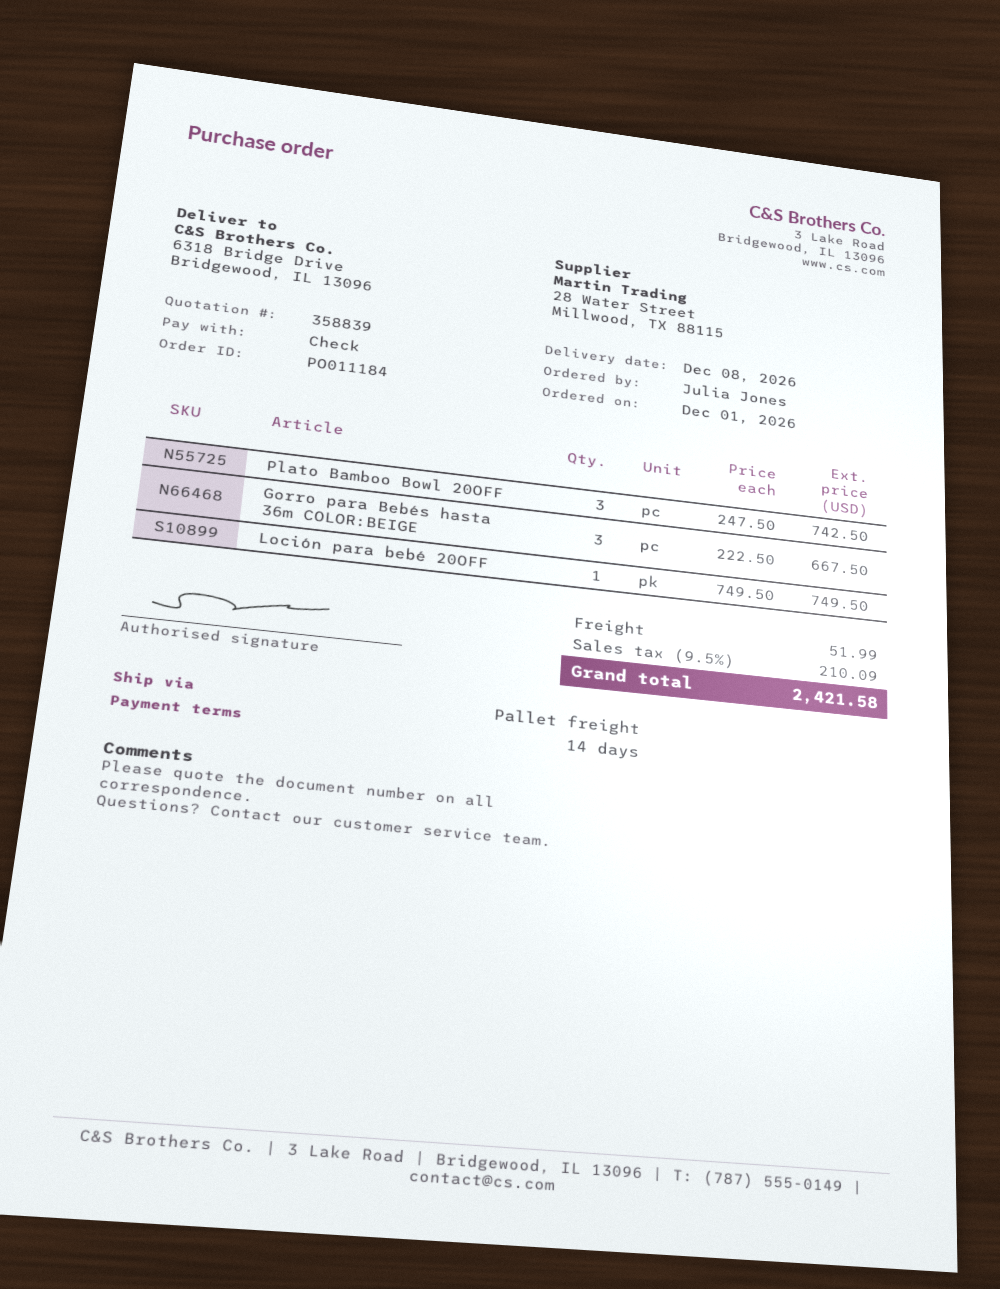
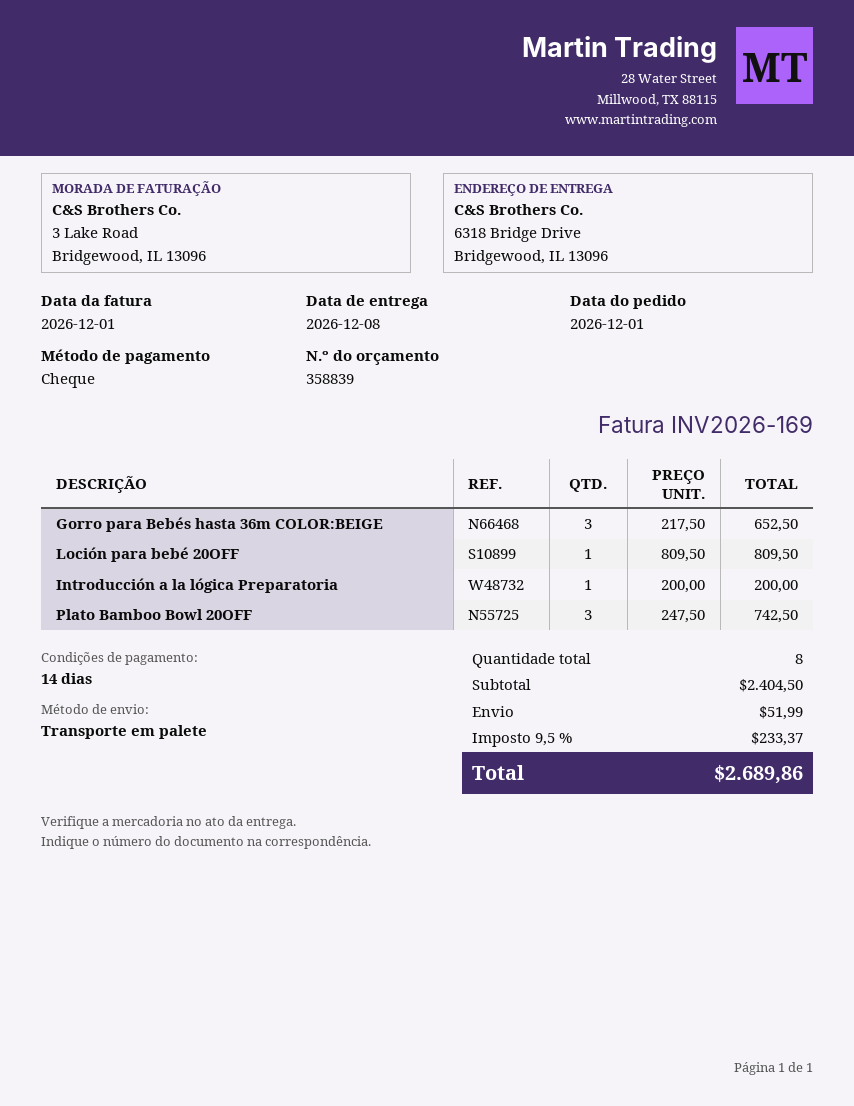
Gorro para Bebés hasta 36m COLOR:BEIGE: 3 x 222.50 = 667.50 -> 3 x 217.50 = 652.50
Loción para bebé 20OFF: 1 x 749.50 = 749.50 -> 1 x 809.50 = 809.50
Introducción a la lógica Preparatoria: none -> 1 x 200.00 = 200.00
tax: 9.5% = 210.09 -> 9.5% = 233.37
total: 2421.58 -> 2689.86

